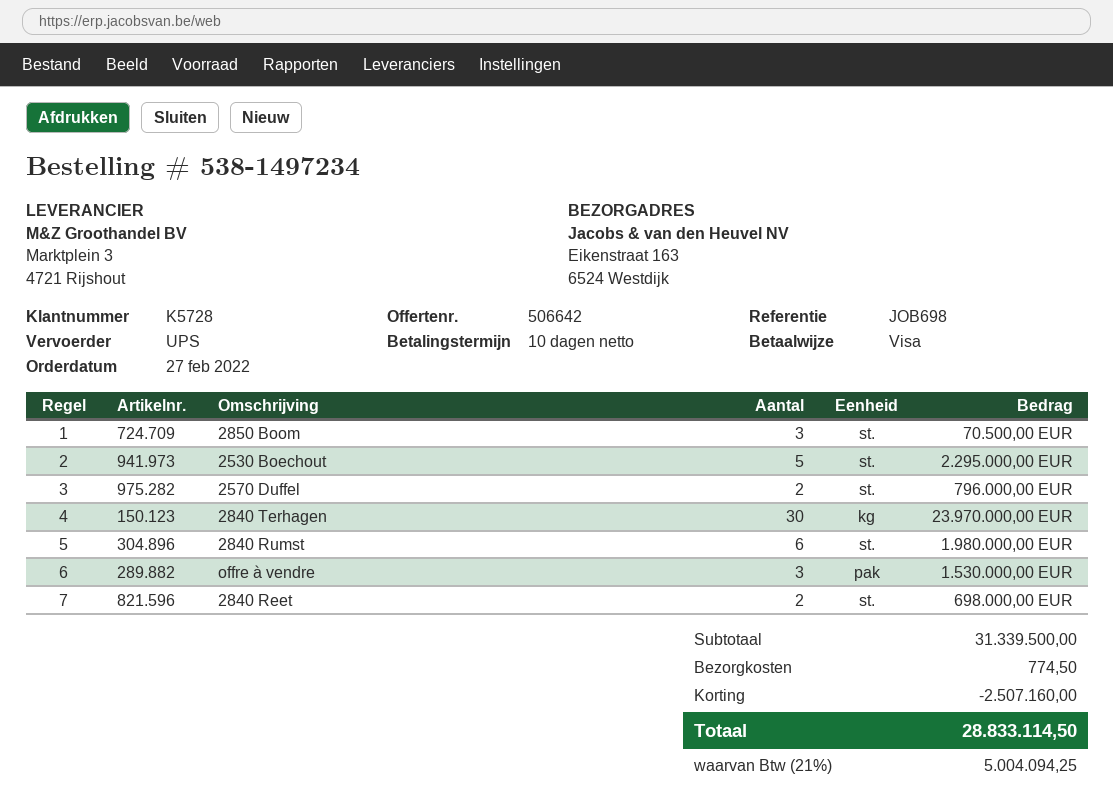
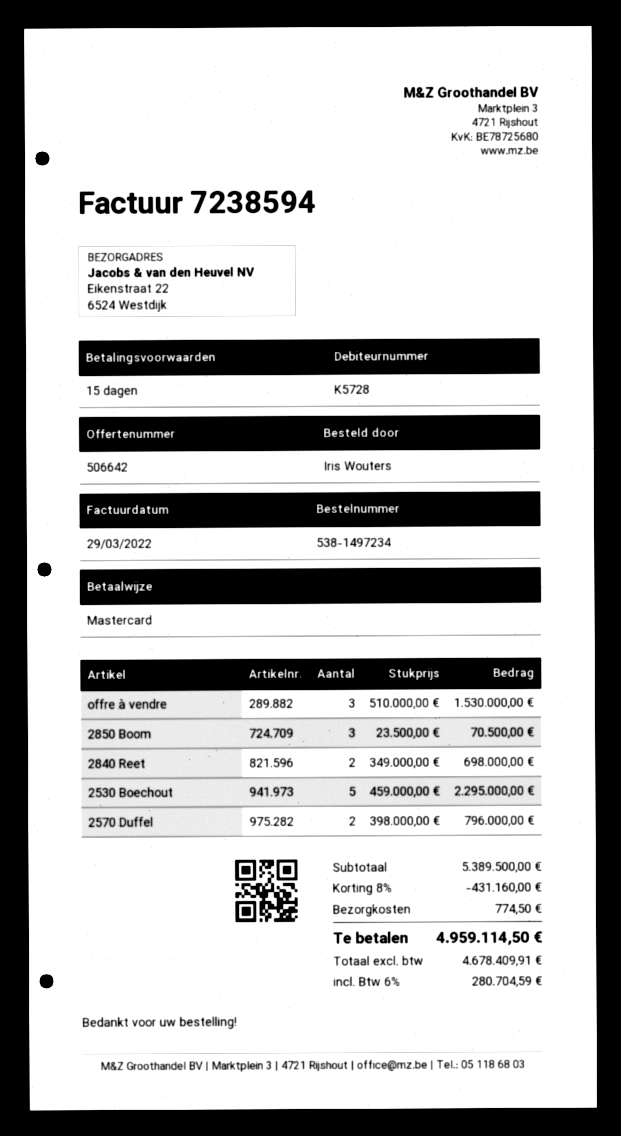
payment terms: 10 days -> 15 days
payment method: Visa -> Mastercard
ship to: Eikenstraat 163, 6524 Westdijk -> Eikenstraat 22, 6524 Westdijk
2840 Terhagen: 30 for 23970000.00 -> none
2840 Rumst: 6 for 1980000.00 -> none
subtotal: 31339500.00 -> 5389500.00
discount: 2507160.00 -> 431160.00
tax: 21% = 5004094.25 -> 6% = 280704.59
total: 28833114.50 -> 4959114.50

